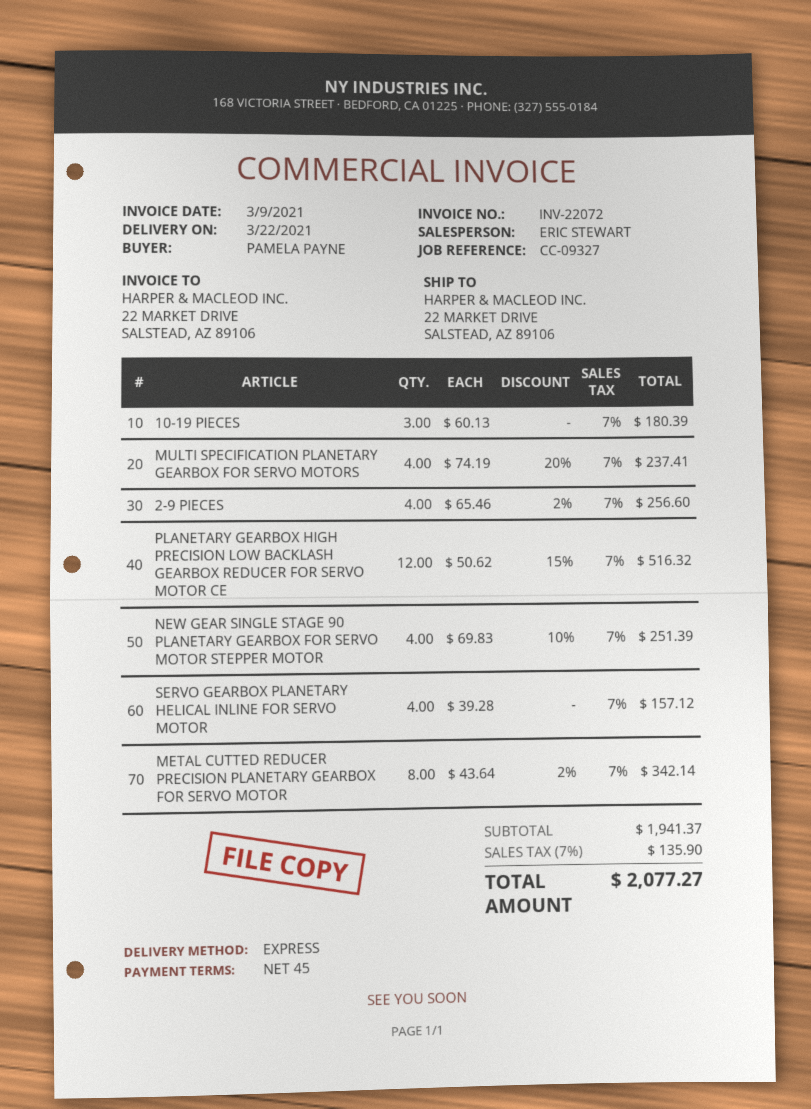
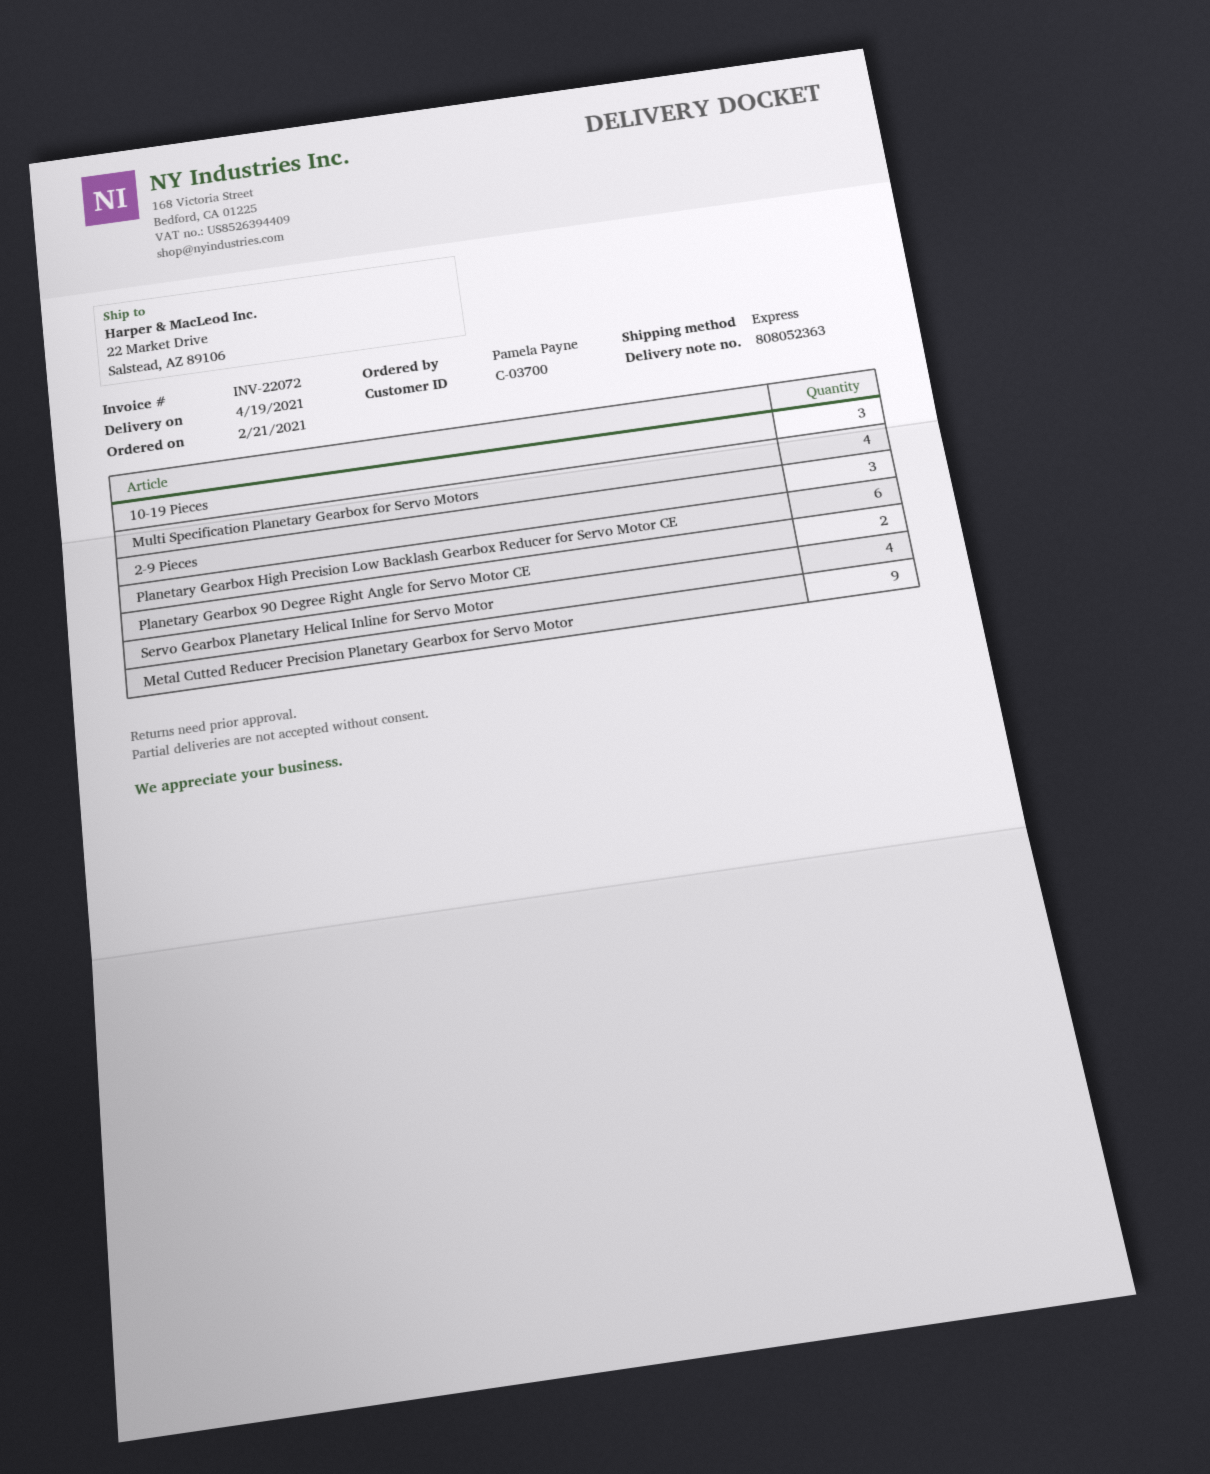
delivery date: 2021-03-22 -> 2021-04-19
2-9 PIECES: 4 -> 3
PLANETARY GEARBOX HIGH PRECISION LOW BACKLASH GEARBOX REDUCER FOR SERVO MOTOR CE: 12 -> 6
NEW GEAR SINGLE STAGE 90 PLANETARY GEARBOX FOR SERVO MOTOR STEPPER MOTOR: 4 -> none
METAL CUTTED REDUCER PRECISION PLANETARY GEARBOX FOR SERVO MOTOR: 8 -> 9
Planetary Gearbox 90 Degree Right Angle for Servo Motor CE: none -> 2

